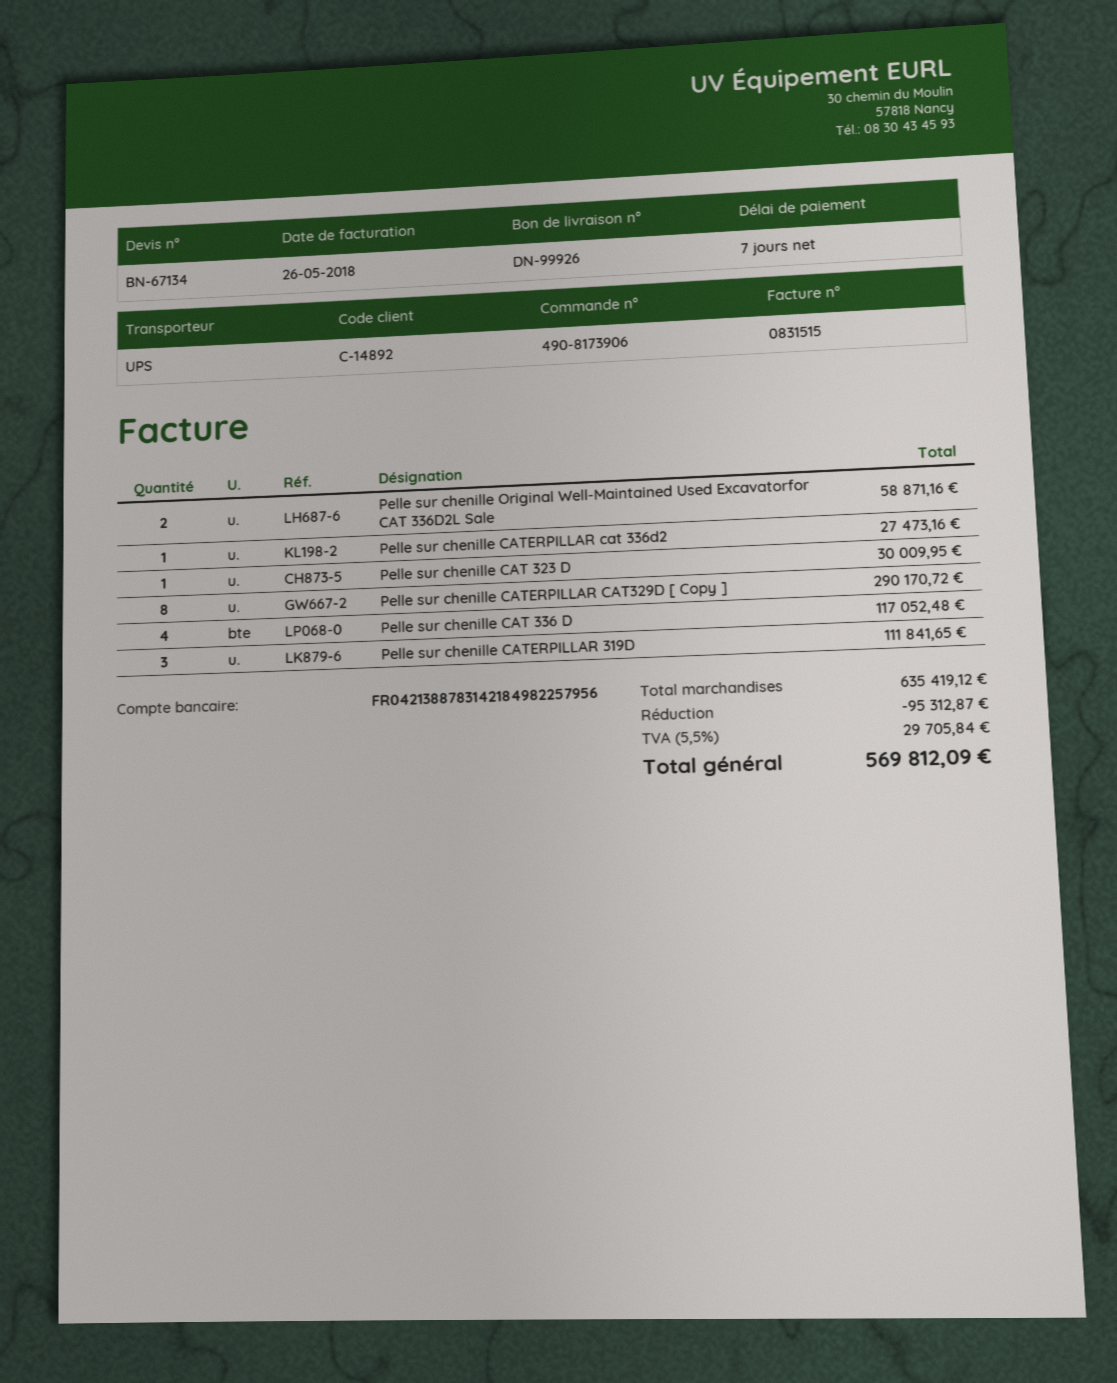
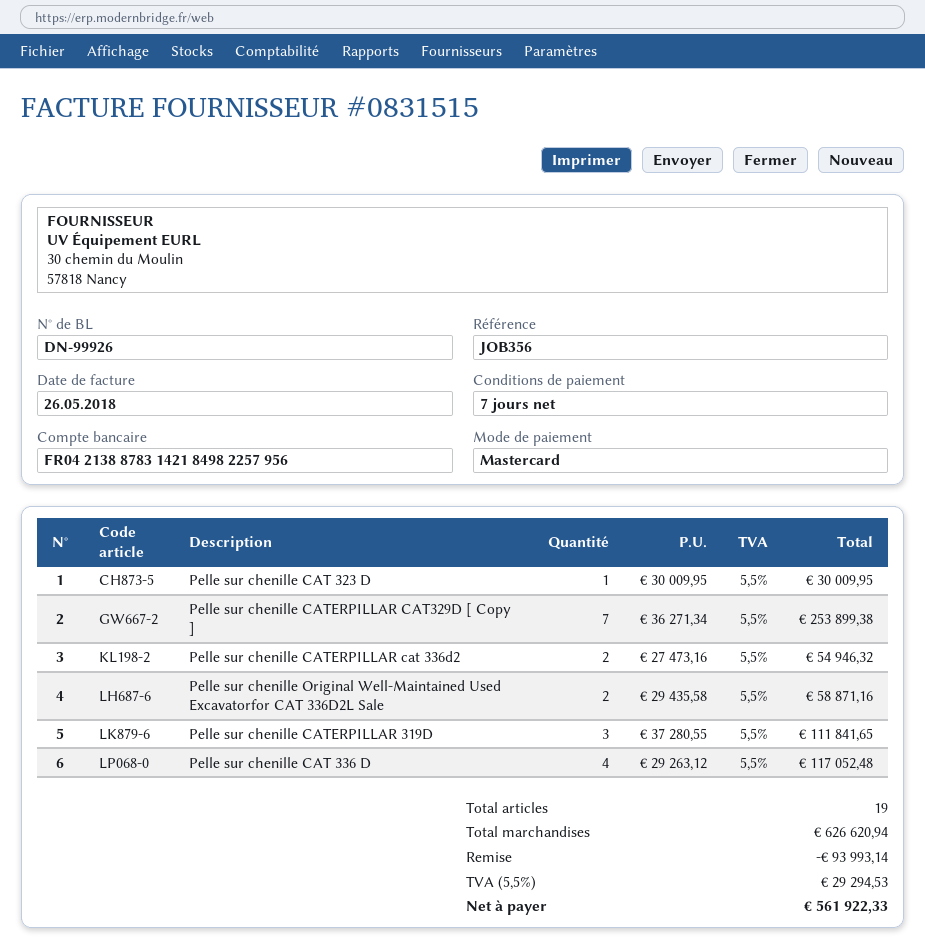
Pelle sur chenille CATERPILLAR cat 336d2: 1 for 27473.16 -> 2 for 54946.32
Pelle sur chenille CATERPILLAR CAT329D [ Copy ]: 8 for 290170.72 -> 7 for 253899.38
subtotal: 635419.12 -> 626620.94
discount: 95312.87 -> 93993.14
tax: 5.5% = 29705.84 -> 5.5% = 29294.53
total: 569812.09 -> 561922.33

